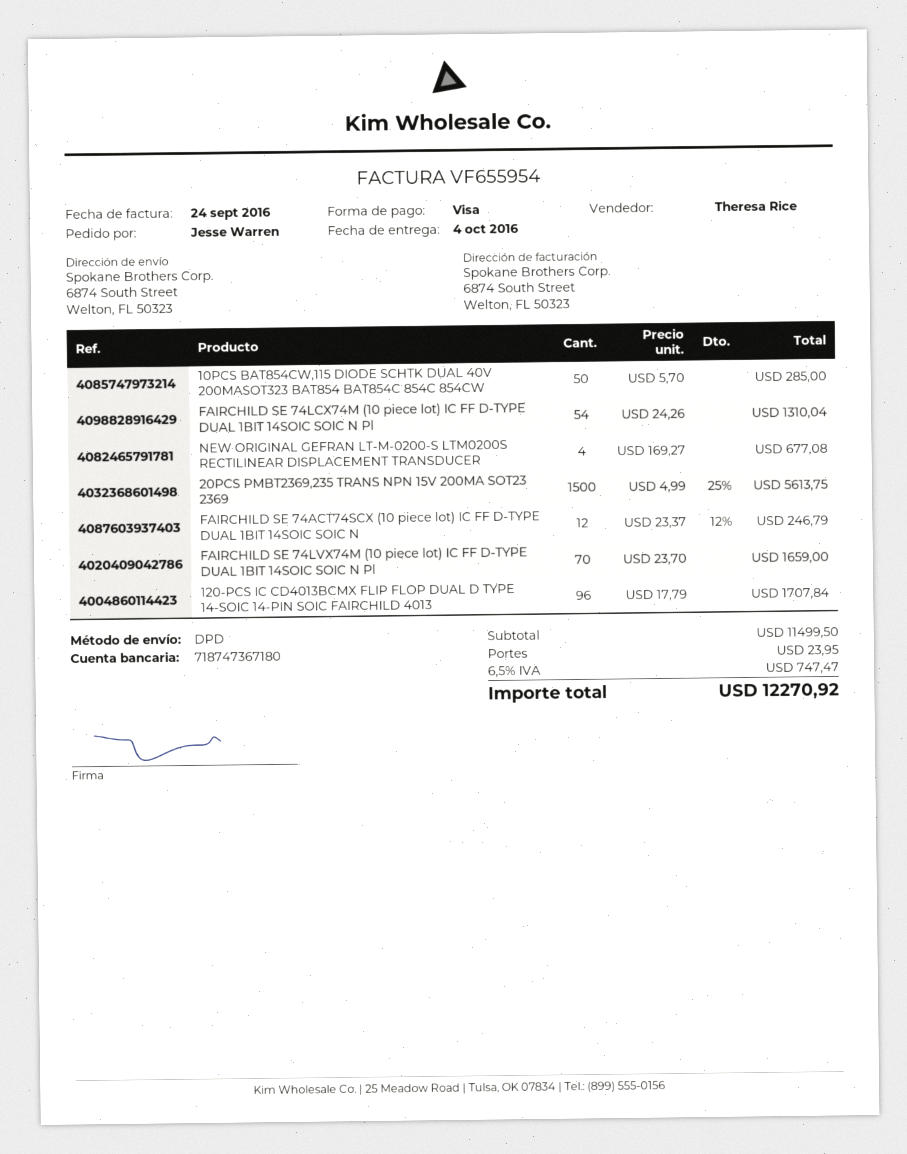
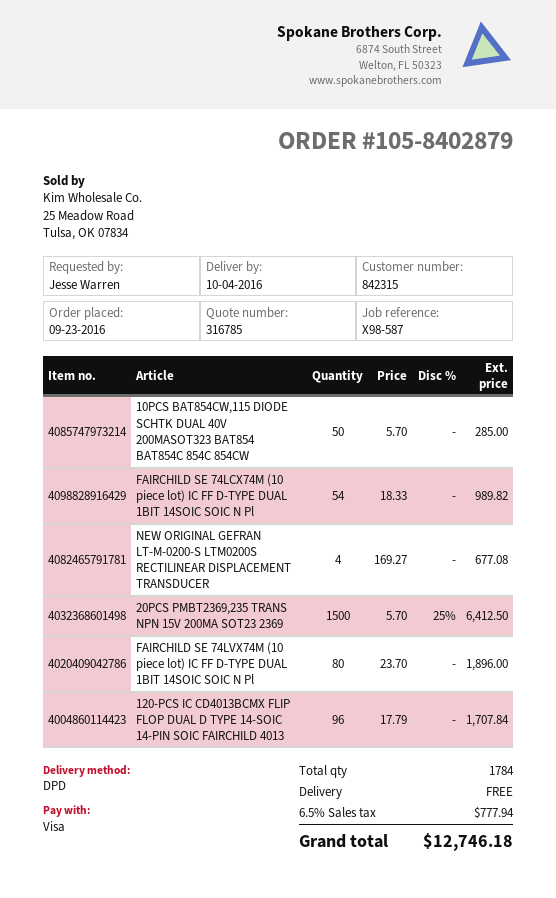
FAIRCHILD SE 74LCX74M (10 piece lot) IC FF D-TYPE DUAL 1BIT 14SOIC SOIC N Pl: 54 x 24.26 = 1310.04 -> 54 x 18.33 = 989.82
20PCS PMBT2369,235 TRANS NPN 15V 200MA SOT23 2369: 1500 x 4.99 - 25% = 5613.75 -> 1500 x 5.70 - 25% = 6412.50
FAIRCHILD SE 74ACT74SCX (10 piece lot) IC FF D-TYPE DUAL 1BIT 14SOIC SOIC N: 12 x 23.37 - 12% = 246.79 -> none
FAIRCHILD SE 74LVX74M (10 piece lot) IC FF D-TYPE DUAL 1BIT 14SOIC SOIC N Pl: 70 x 23.70 = 1659.00 -> 80 x 23.70 = 1896.00
shipping: 23.95 -> 0.00
tax: 6.5% = 747.47 -> 6.5% = 777.94
total: 12270.92 -> 12746.18

